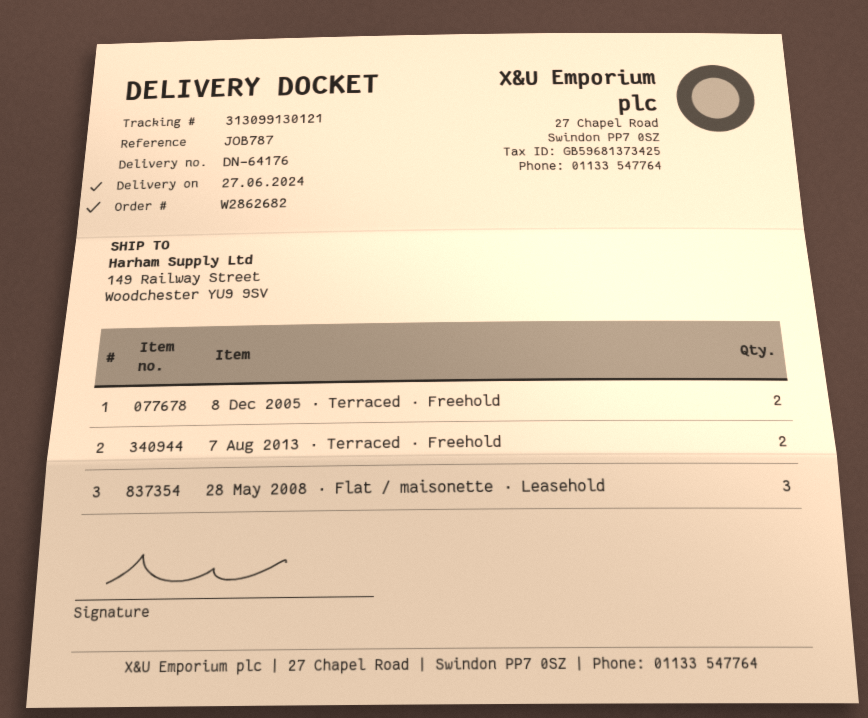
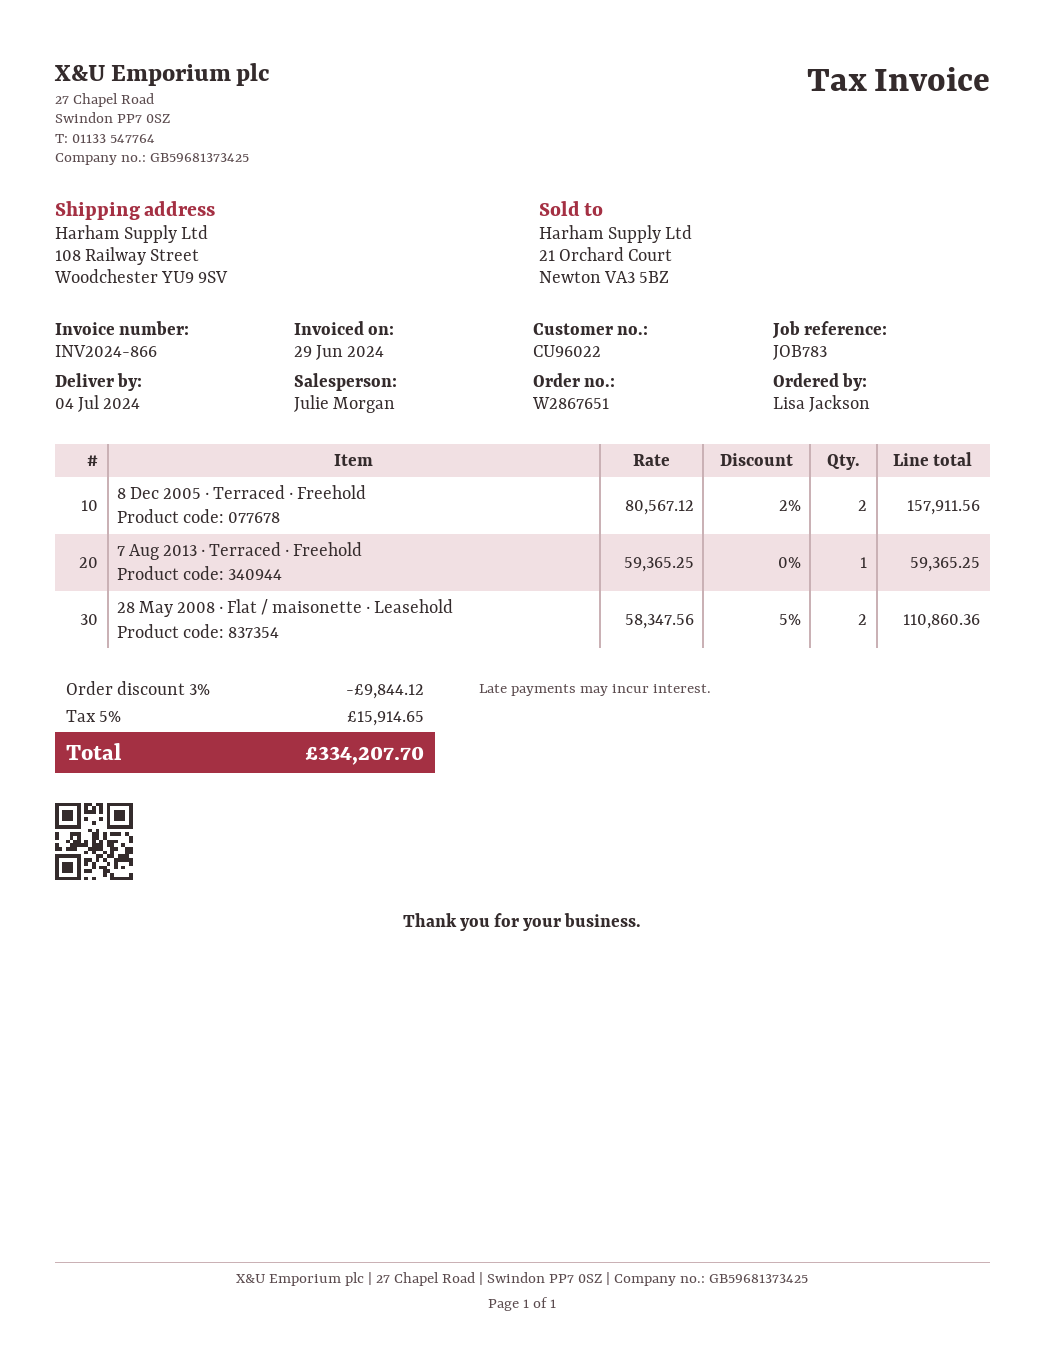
order number: W2862682 -> W2867651
delivery date: 2024-06-27 -> 2024-07-04
reference: JOB787 -> JOB783
ship to: 149 Railway Street, Woodchester YU9 9SV -> 108 Railway Street, Woodchester YU9 9SV
7 Aug 2013 · Terraced · Freehold: 2 -> 1
28 May 2008 · Flat / maisonette · Leasehold: 3 -> 2

